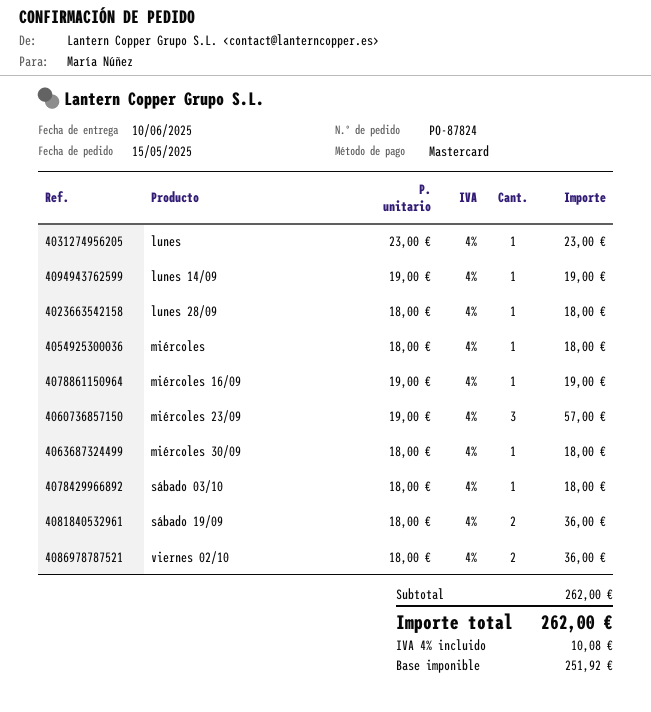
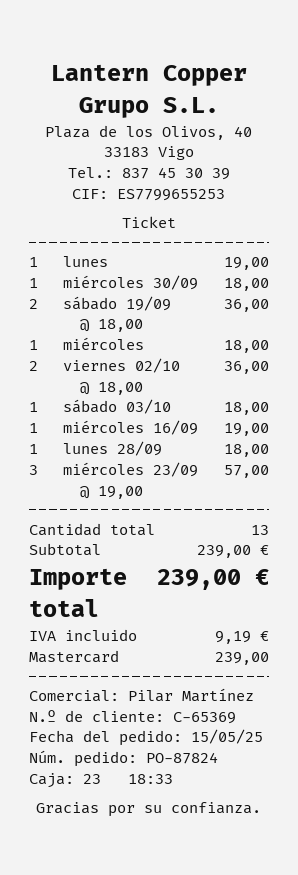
lunes: 1 x 23.00 = 23.00 -> 1 x 19.00 = 19.00
lunes 14/09: 1 x 19.00 = 19.00 -> none
subtotal: 262.00 -> 239.00
tax: 10.08 -> 9.19
total: 262.00 -> 239.00

